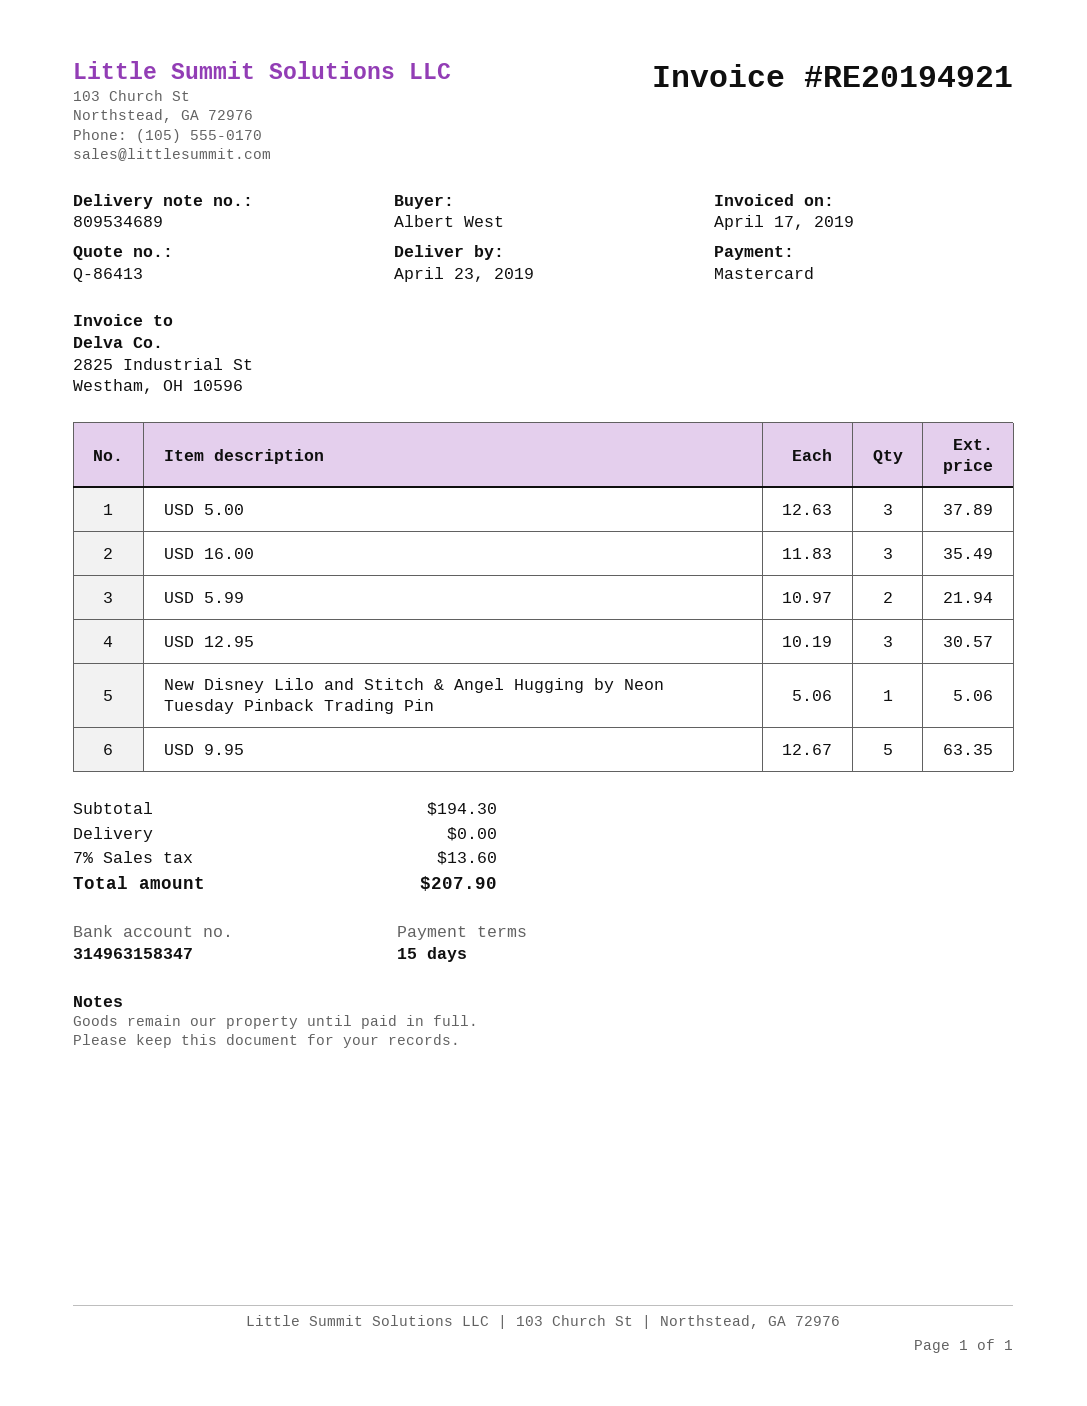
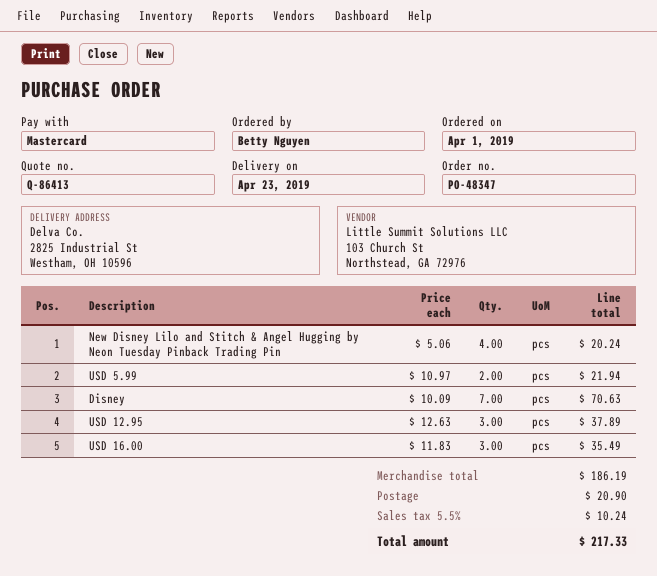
ordered by: Albert West -> Betty Nguyen
USD 5.00: 3 x 12.63 = 37.89 -> none
USD 12.95: 3 x 10.19 = 30.57 -> 3 x 12.63 = 37.89
New Disney Lilo and Stitch & Angel Hugging by Neon Tuesday Pinback Trading Pin: 1 x 5.06 = 5.06 -> 4 x 5.06 = 20.24
USD 9.95: 5 x 12.67 = 63.35 -> none
Disney: none -> 7 x 10.09 = 70.63
subtotal: 194.30 -> 186.19
shipping: 0.00 -> 20.90
tax: 7% = 13.60 -> 5.5% = 10.24
total: 207.90 -> 217.33

